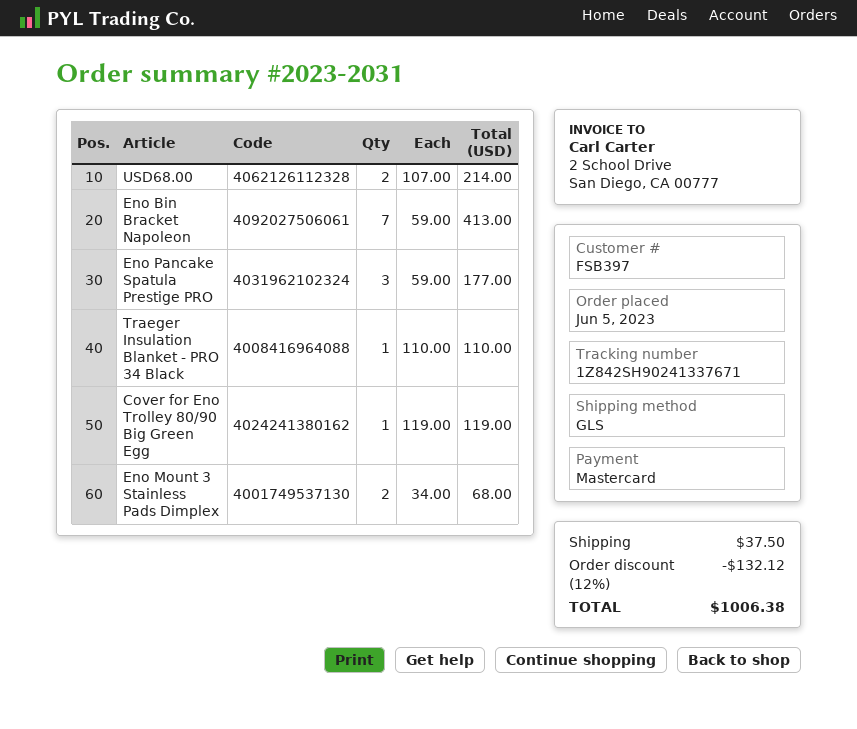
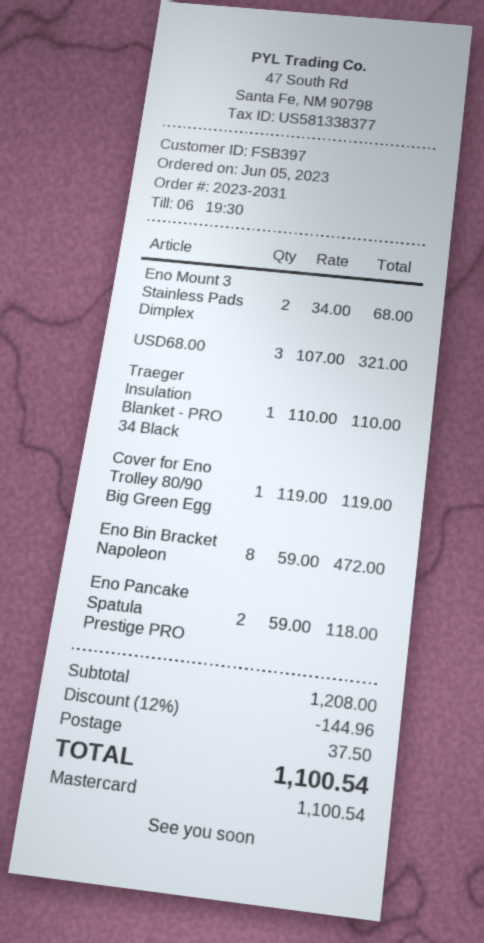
USD68.00: 2 x 107.00 = 214.00 -> 3 x 107.00 = 321.00
Eno Bin Bracket Napoleon: 7 x 59.00 = 413.00 -> 8 x 59.00 = 472.00
Eno Pancake Spatula Prestige PRO: 3 x 59.00 = 177.00 -> 2 x 59.00 = 118.00
discount: 12% = 132.12 -> 12% = 144.96
total: 1006.38 -> 1100.54

